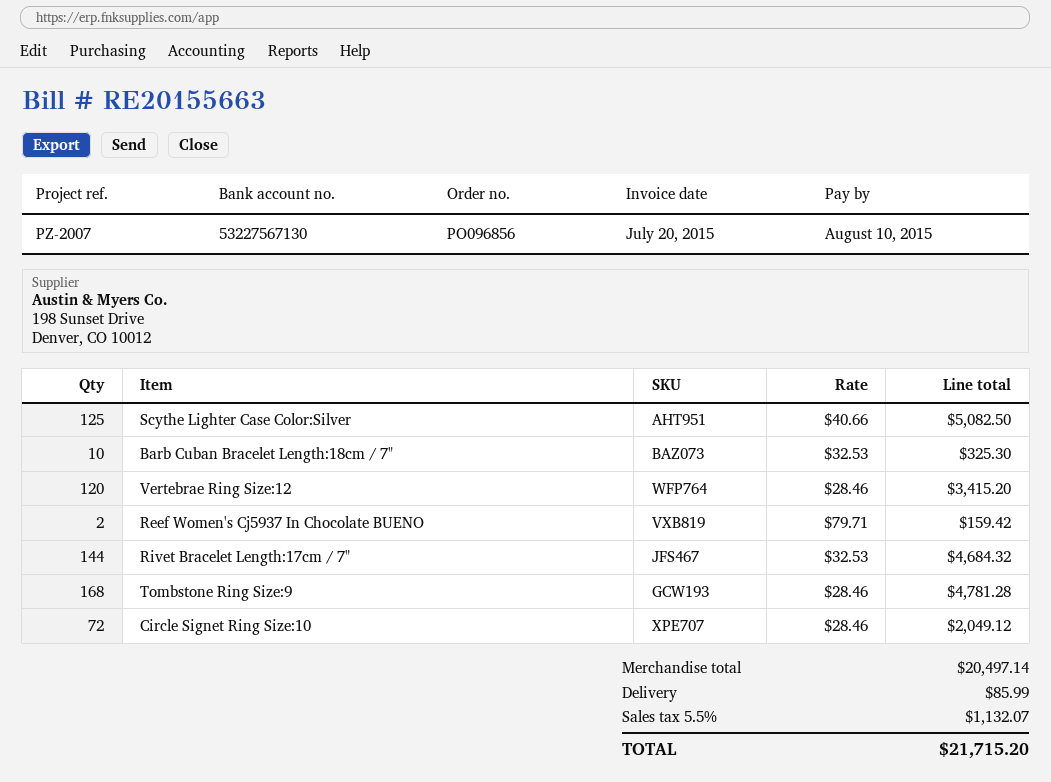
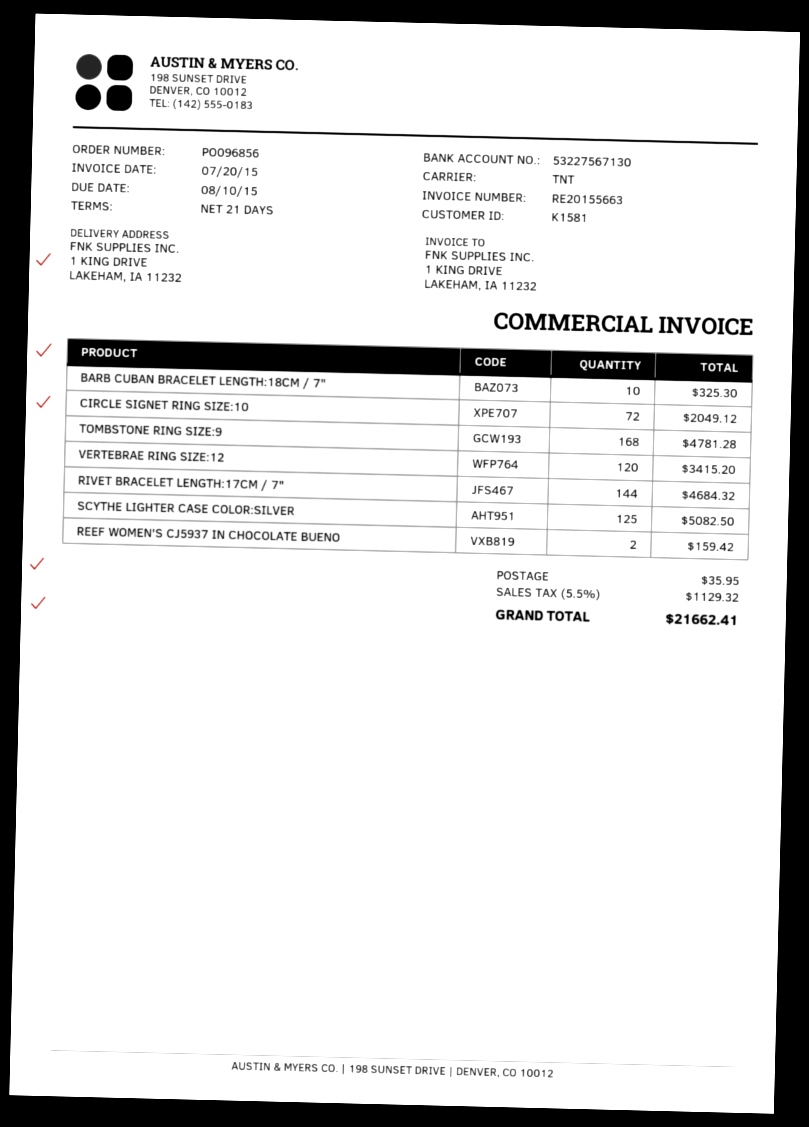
shipping: 85.99 -> 35.95
tax: 5.5% = 1132.07 -> 5.5% = 1129.32
total: 21715.20 -> 21662.41

